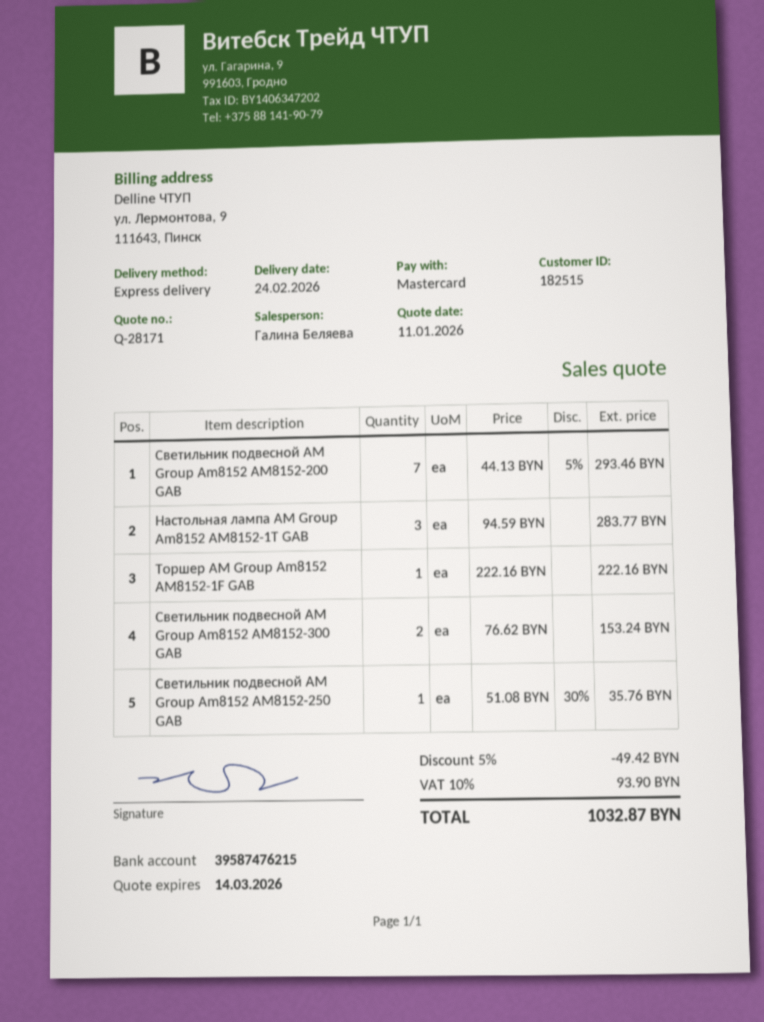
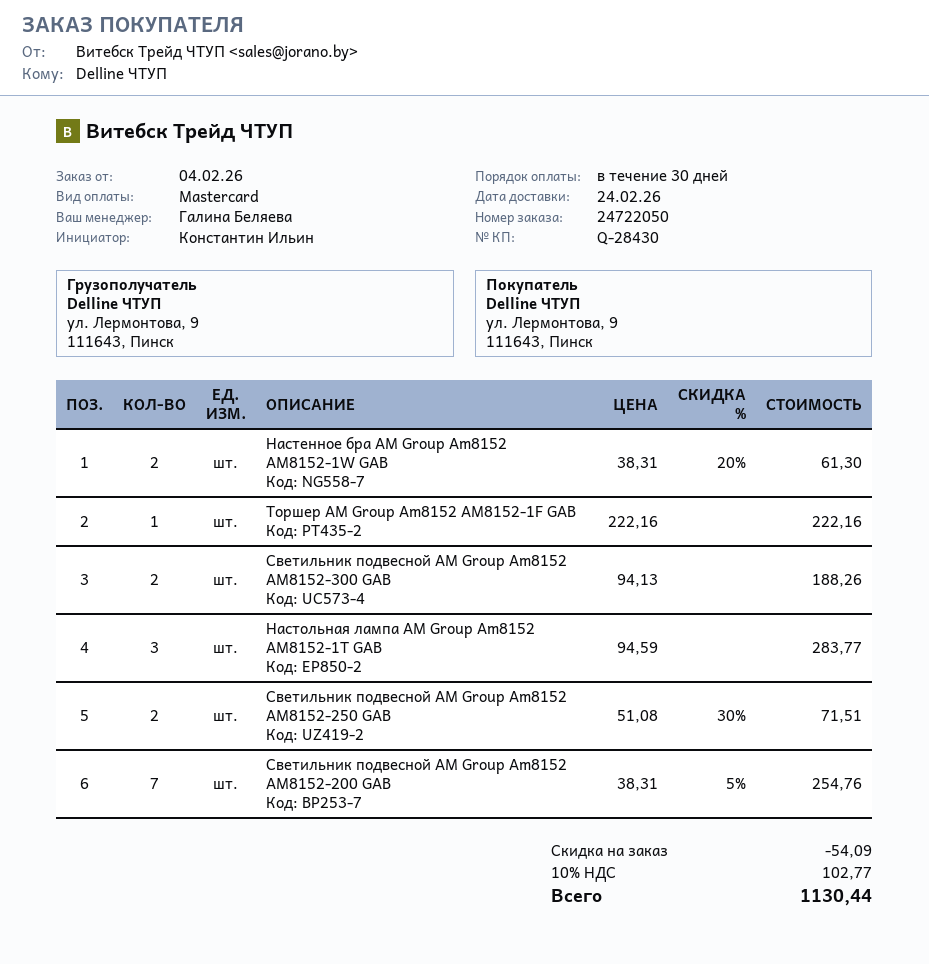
quote number: Q-28171 -> Q-28430
Светильник подвесной AM Group Am8152 AM8152-200 GAB: 7 x 44.13 - 5% = 293.46 -> 7 x 38.31 - 5% = 254.76
Светильник подвесной AM Group Am8152 AM8152-300 GAB: 2 x 76.62 = 153.24 -> 2 x 94.13 = 188.26
Светильник подвесной AM Group Am8152 AM8152-250 GAB: 1 x 51.08 - 30% = 35.76 -> 2 x 51.08 - 30% = 71.51
Настенное бра AM Group Am8152 AM8152-1W GAB: none -> 2 x 38.31 - 20% = 61.30
discount: 49.42 -> 54.09
tax: 10% = 93.90 -> 10% = 102.77
total: 1032.87 -> 1130.44

